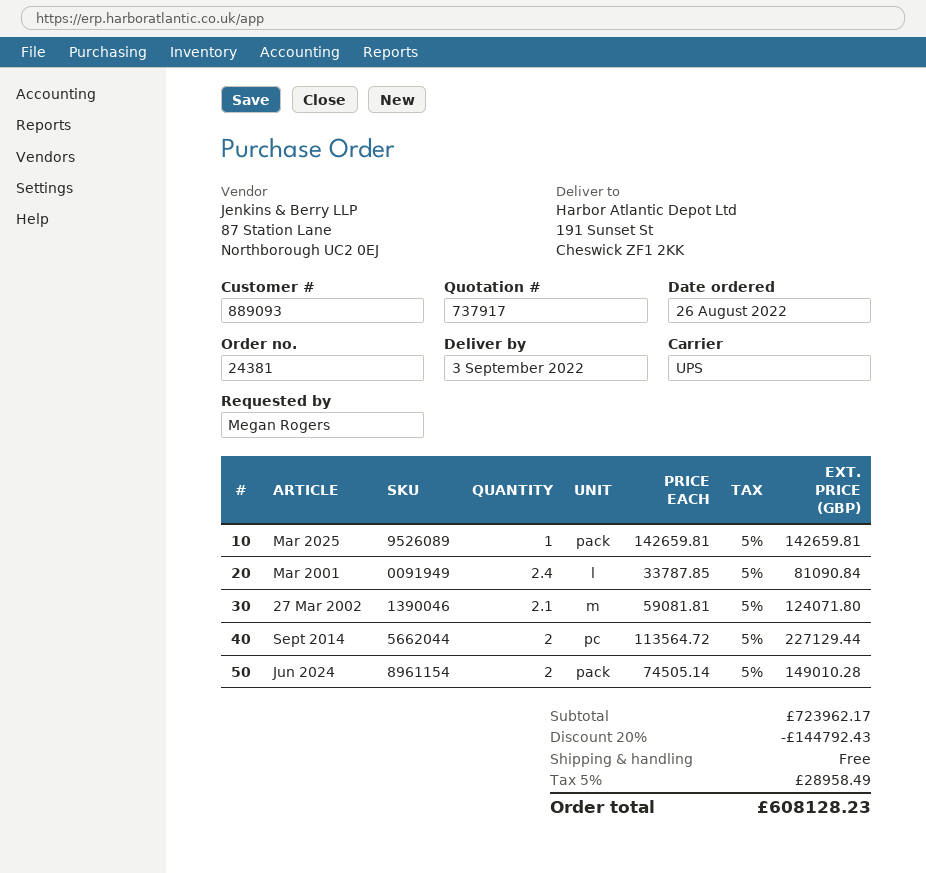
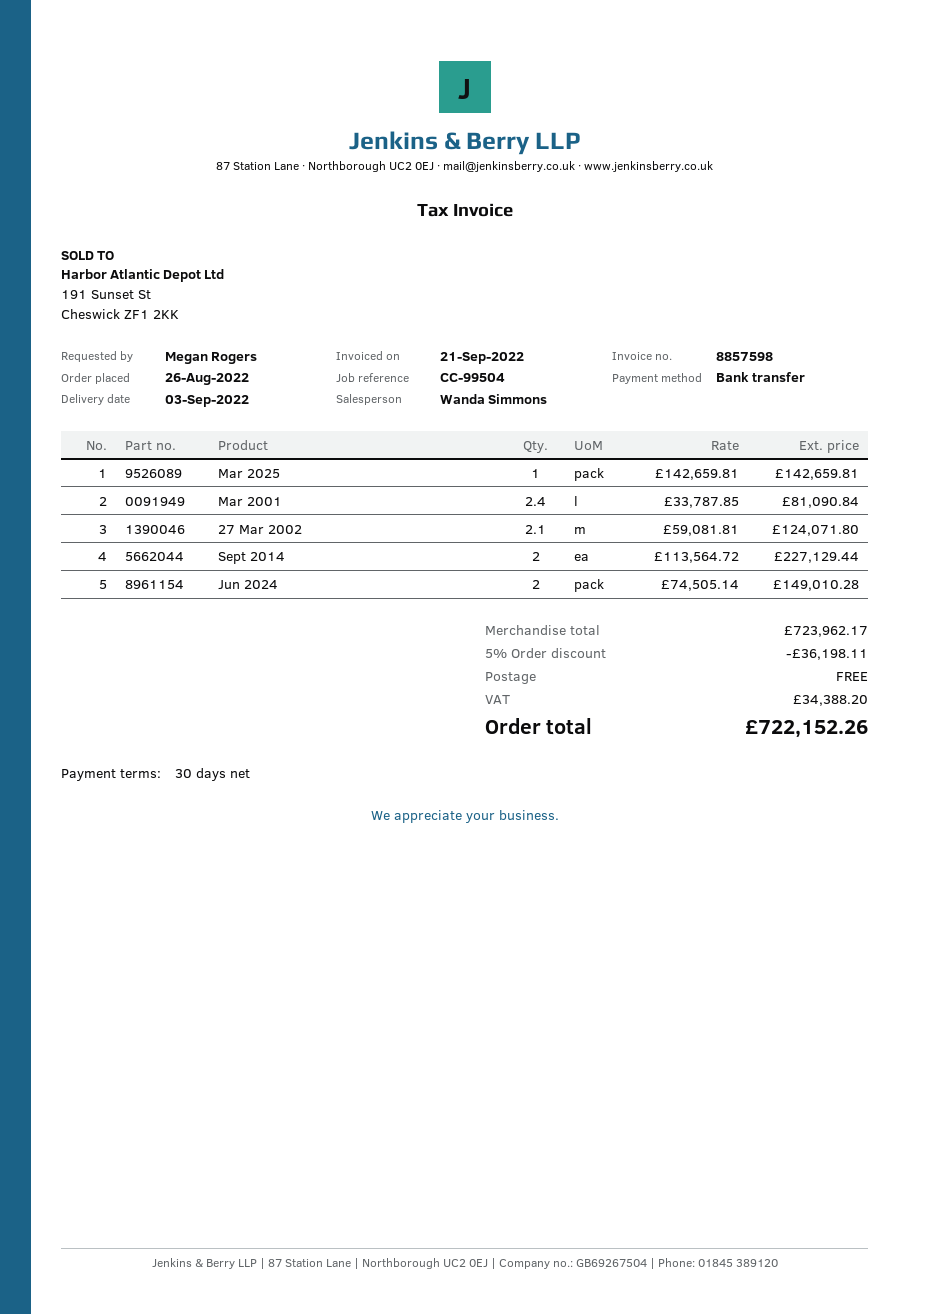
discount: 20% = 144792.43 -> 5% = 36198.11
tax: 28958.49 -> 34388.20
total: 608128.23 -> 722152.26

